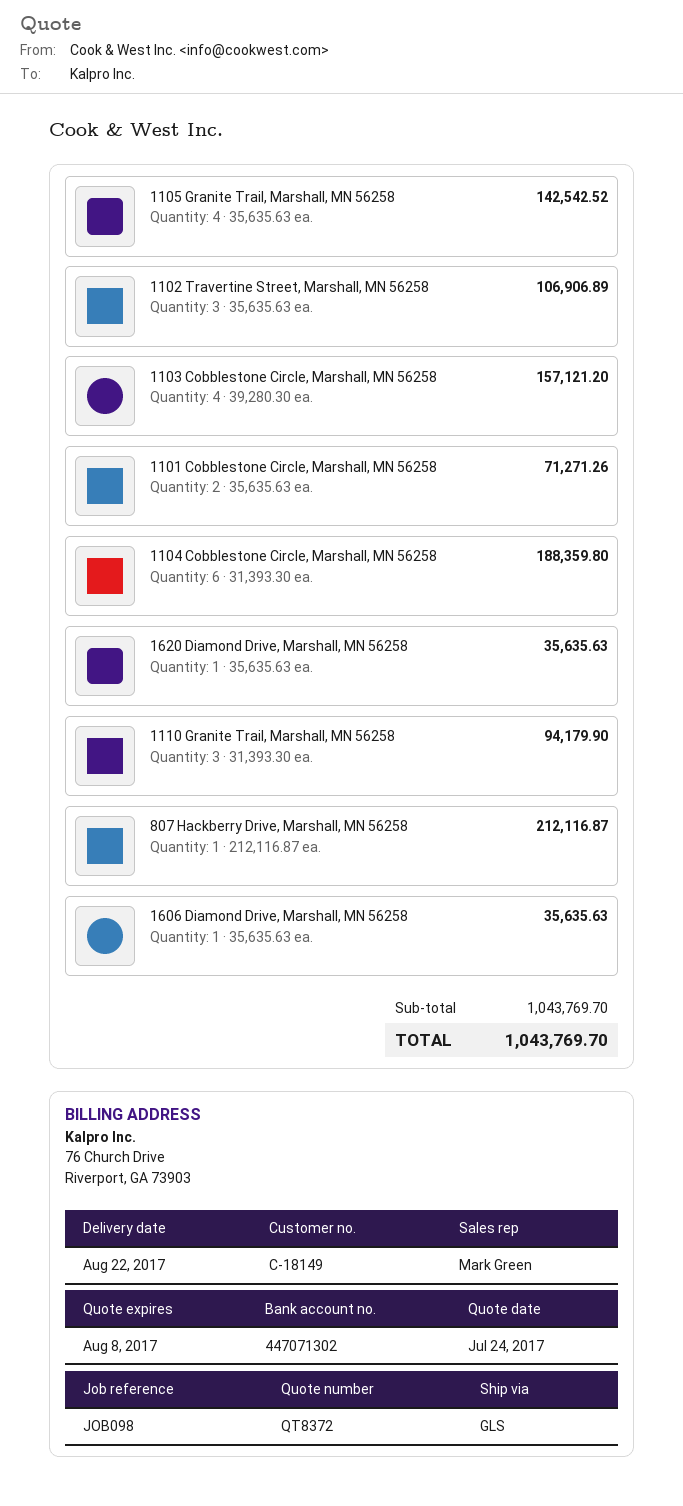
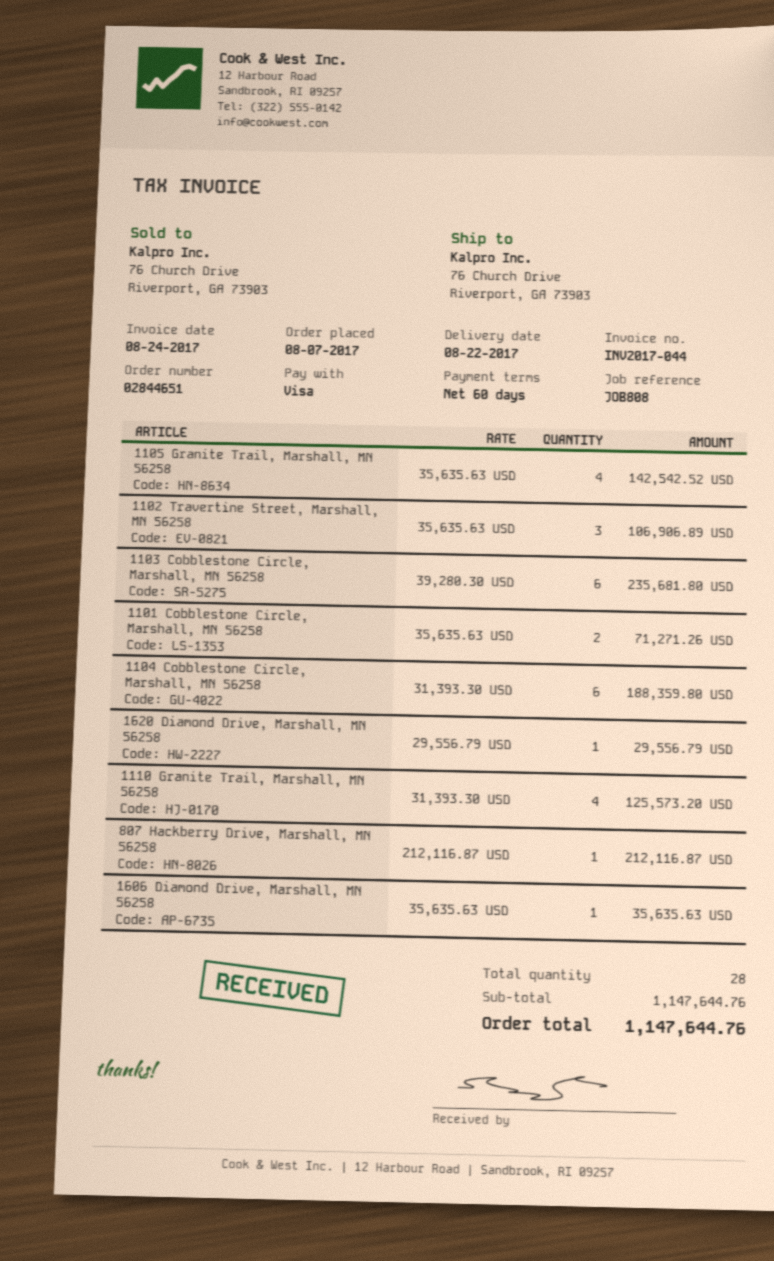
reference: JOB098 -> JOB808
1103 Cobblestone Circle, Marshall, MN 56258: 4 x 39280.30 = 157121.20 -> 6 x 39280.30 = 235681.80
1620 Diamond Drive, Marshall, MN 56258: 1 x 35635.63 = 35635.63 -> 1 x 29556.79 = 29556.79
1110 Granite Trail, Marshall, MN 56258: 3 x 31393.30 = 94179.90 -> 4 x 31393.30 = 125573.20
subtotal: 1043769.70 -> 1147644.76
total: 1043769.70 -> 1147644.76

